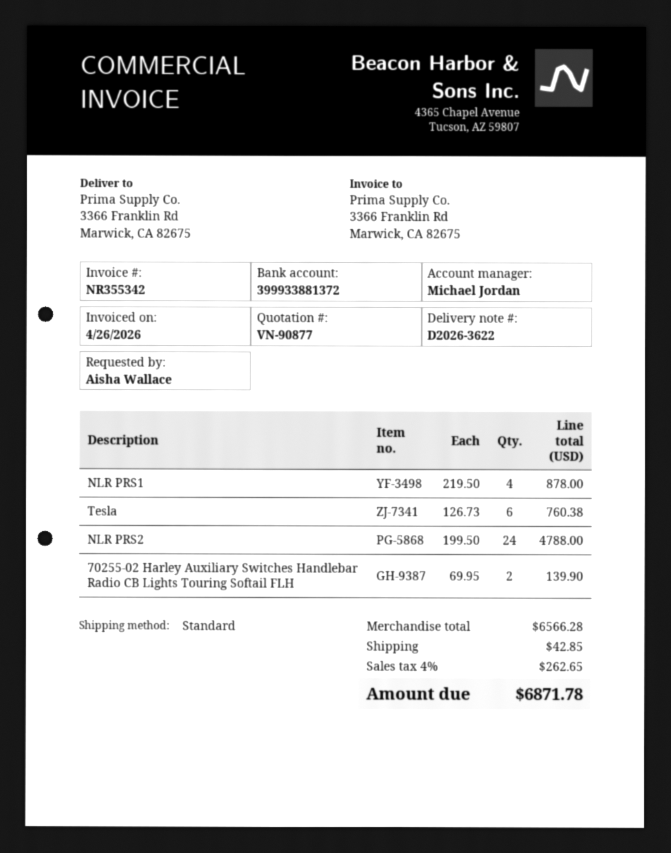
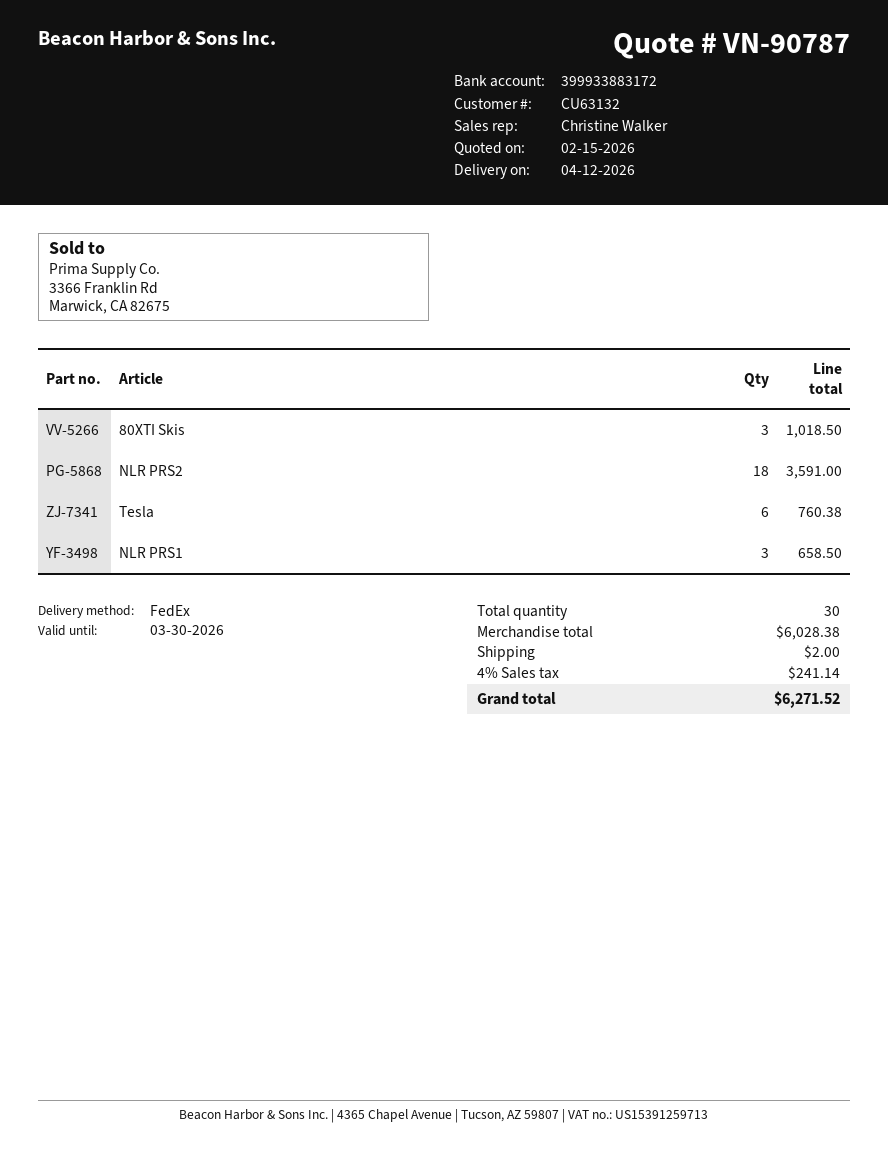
quote number: VN-90877 -> VN-90787
sales rep: Michael Jordan -> Christine Walker
bank account: 399933881372 -> 399933883172
shipping method: standard -> FedEx
NLR PRS1: 4 for 878.00 -> 3 for 658.50
NLR PRS2: 24 for 4788.00 -> 18 for 3591.00
70255-02 Harley Auxiliary Switches Handlebar Radio CB Lights Touring Softail FLH: 2 for 139.90 -> none
80XTI Skis: none -> 3 for 1018.50
subtotal: 6566.28 -> 6028.38
shipping: 42.85 -> 2.00
tax: 4% = 262.65 -> 4% = 241.14
total: 6871.78 -> 6271.52

